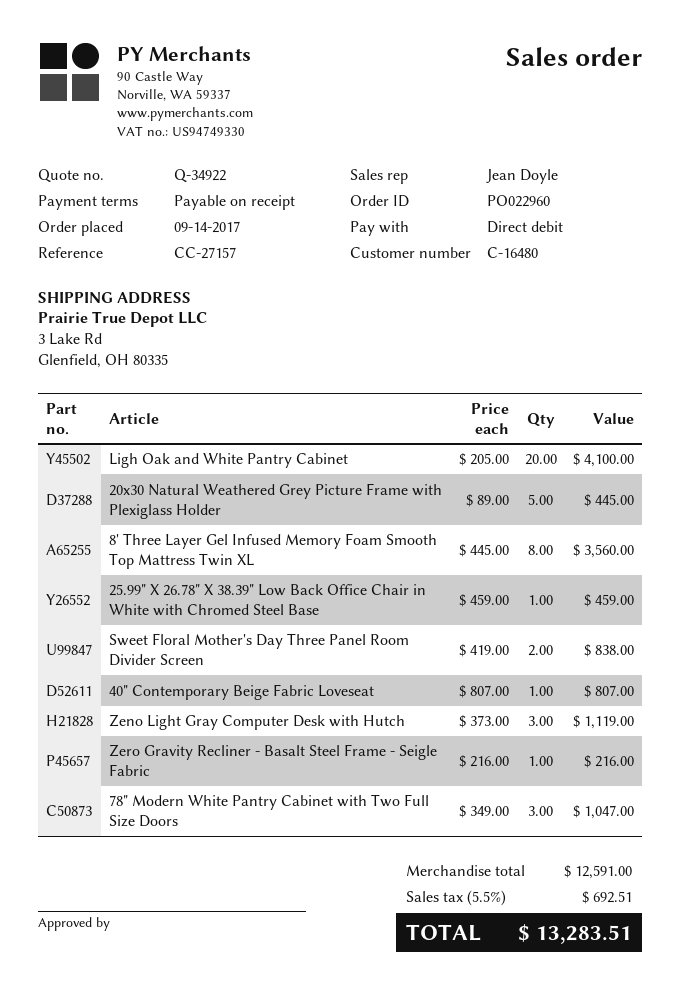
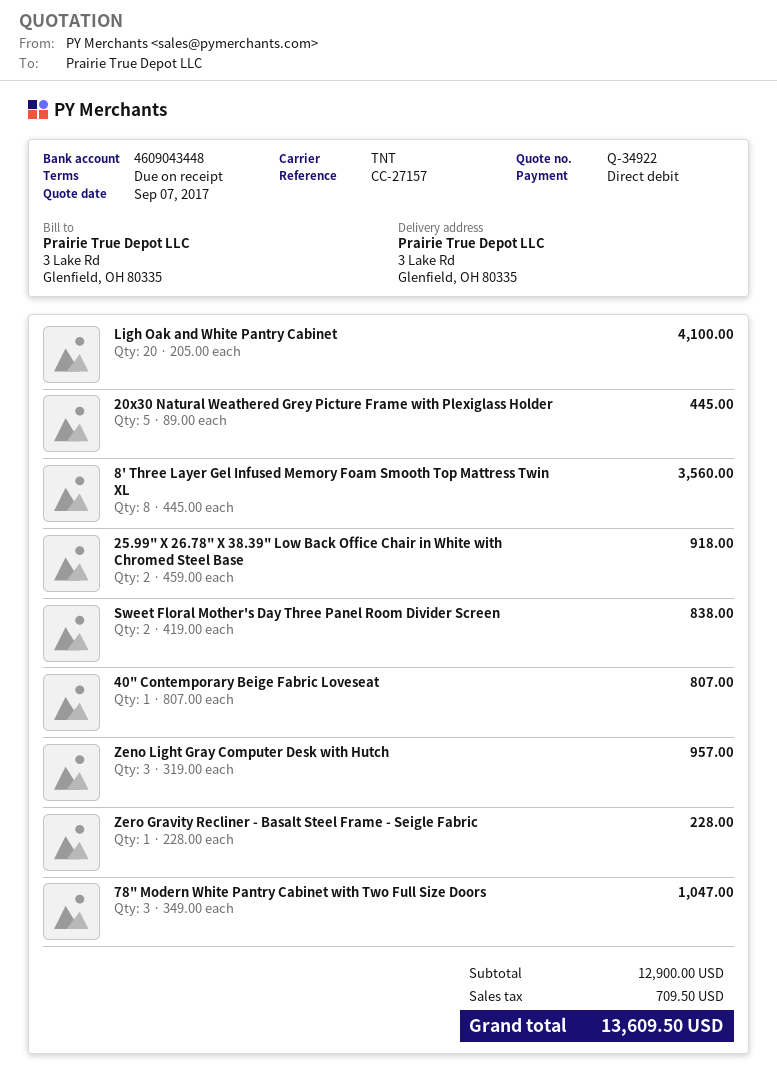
25.99" X 26.78" X 38.39" Low Back Office Chair in White with Chromed Steel Base: 1 x 459.00 = 459.00 -> 2 x 459.00 = 918.00
Zeno Light Gray Computer Desk with Hutch: 3 x 373.00 = 1119.00 -> 3 x 319.00 = 957.00
Zero Gravity Recliner - Basalt Steel Frame - Seigle Fabric: 1 x 216.00 = 216.00 -> 1 x 228.00 = 228.00
subtotal: 12591.00 -> 12900.00
tax: 692.51 -> 709.50
total: 13283.51 -> 13609.50

